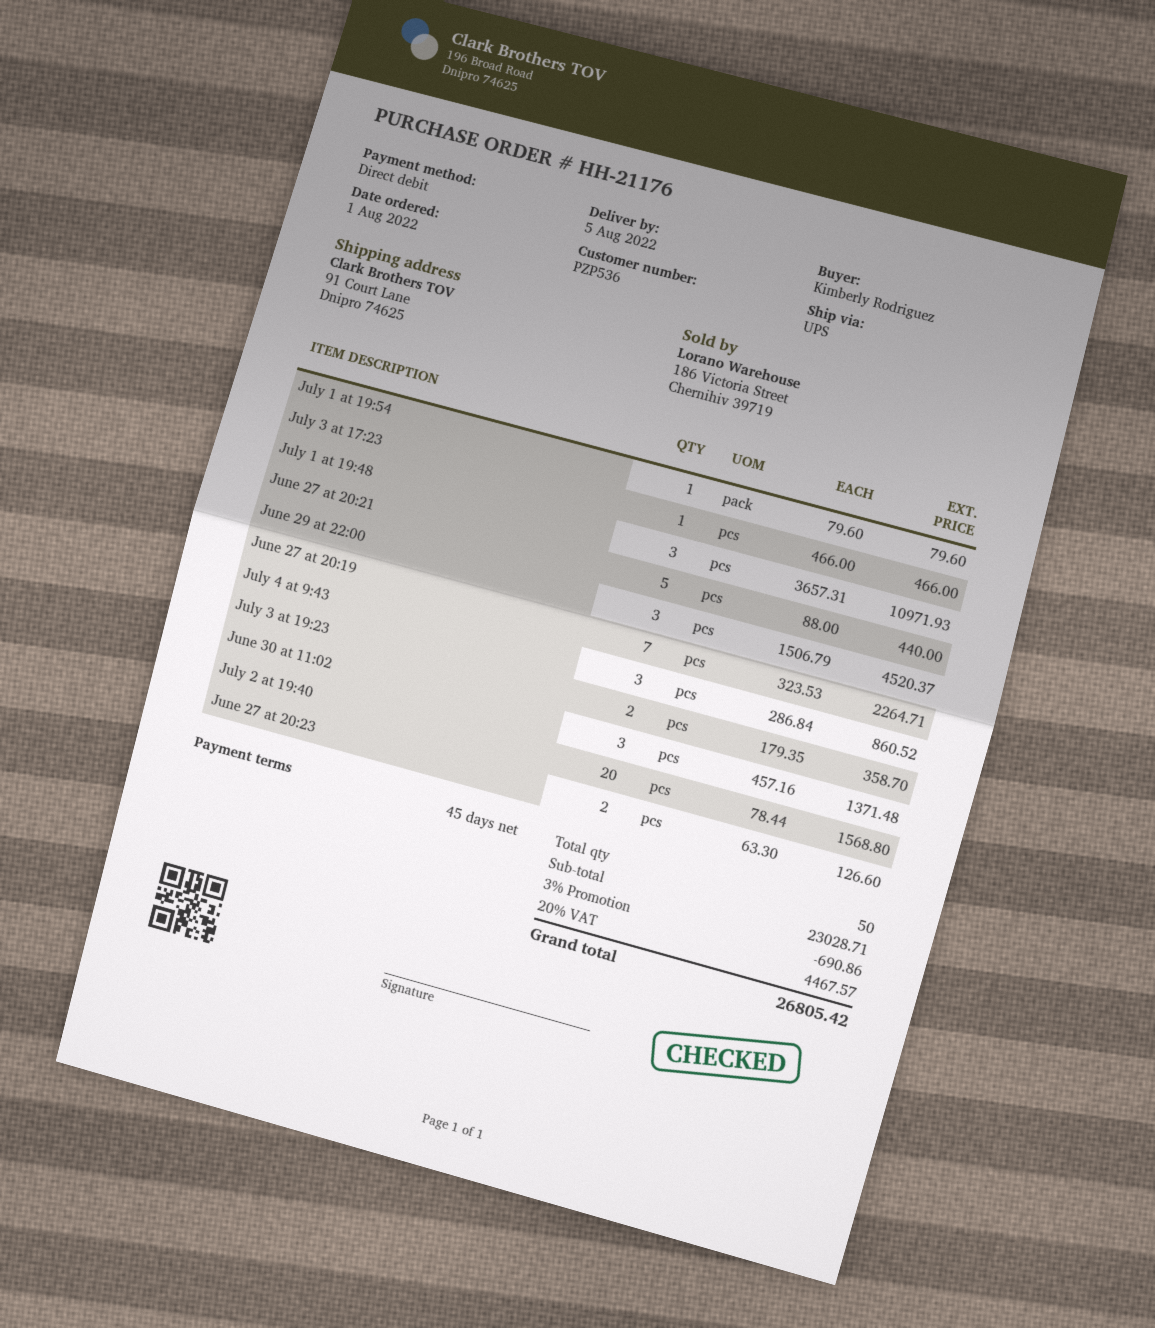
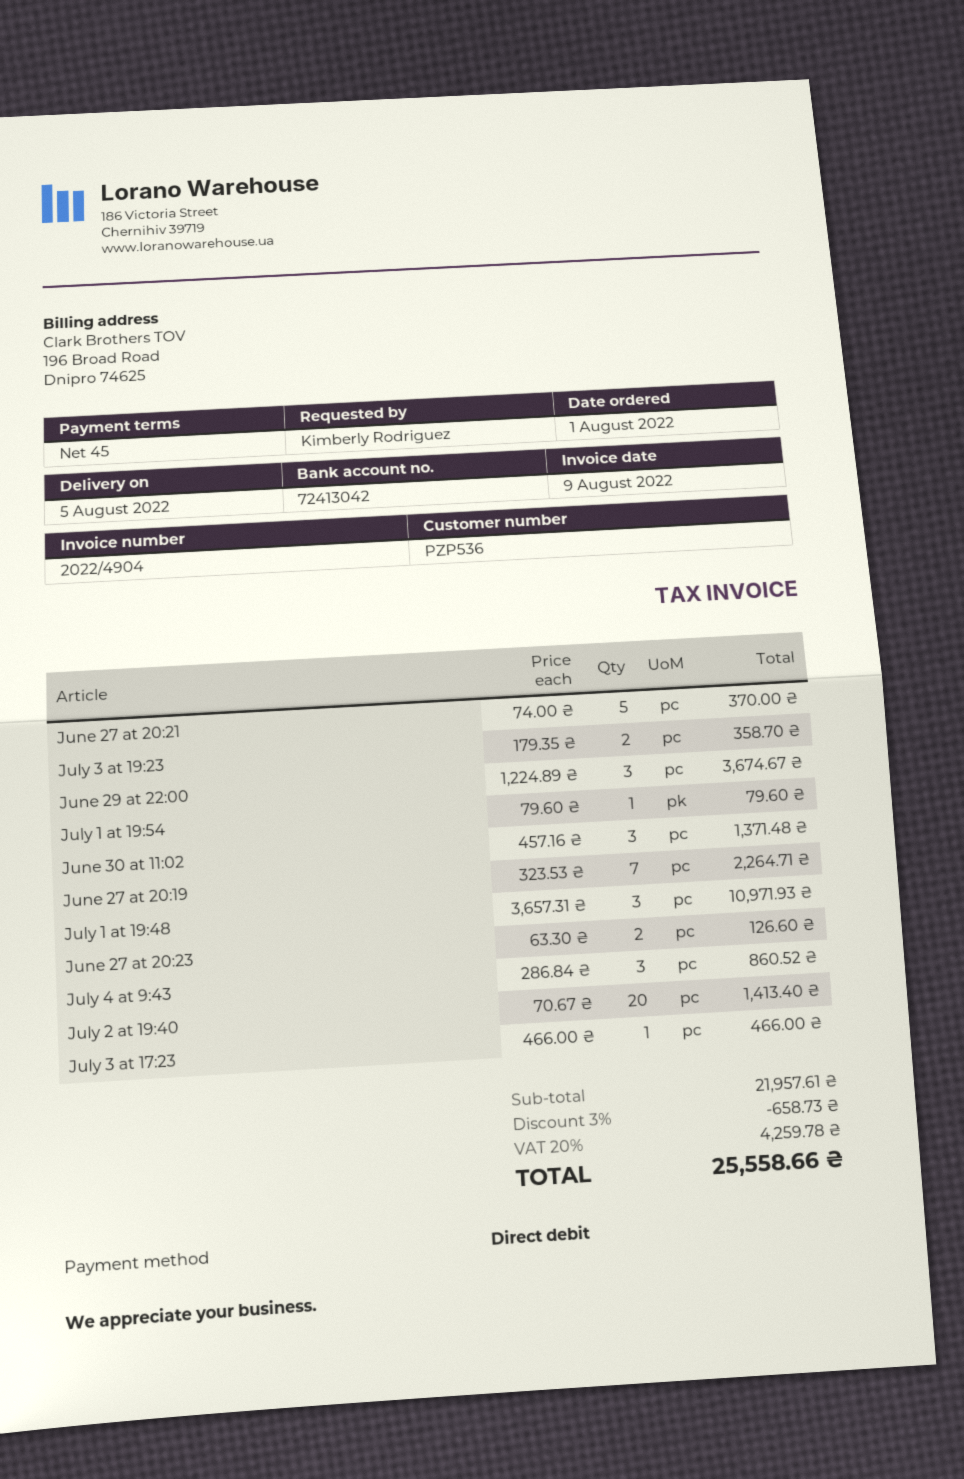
June 27 at 20:21: 5 x 88.00 = 440.00 -> 5 x 74.00 = 370.00
June 29 at 22:00: 3 x 1506.79 = 4520.37 -> 3 x 1224.89 = 3674.67
July 2 at 19:40: 20 x 78.44 = 1568.80 -> 20 x 70.67 = 1413.40
subtotal: 23028.71 -> 21957.61
discount: 3% = 690.86 -> 3% = 658.73
tax: 20% = 4467.57 -> 20% = 4259.78
total: 26805.42 -> 25558.66

